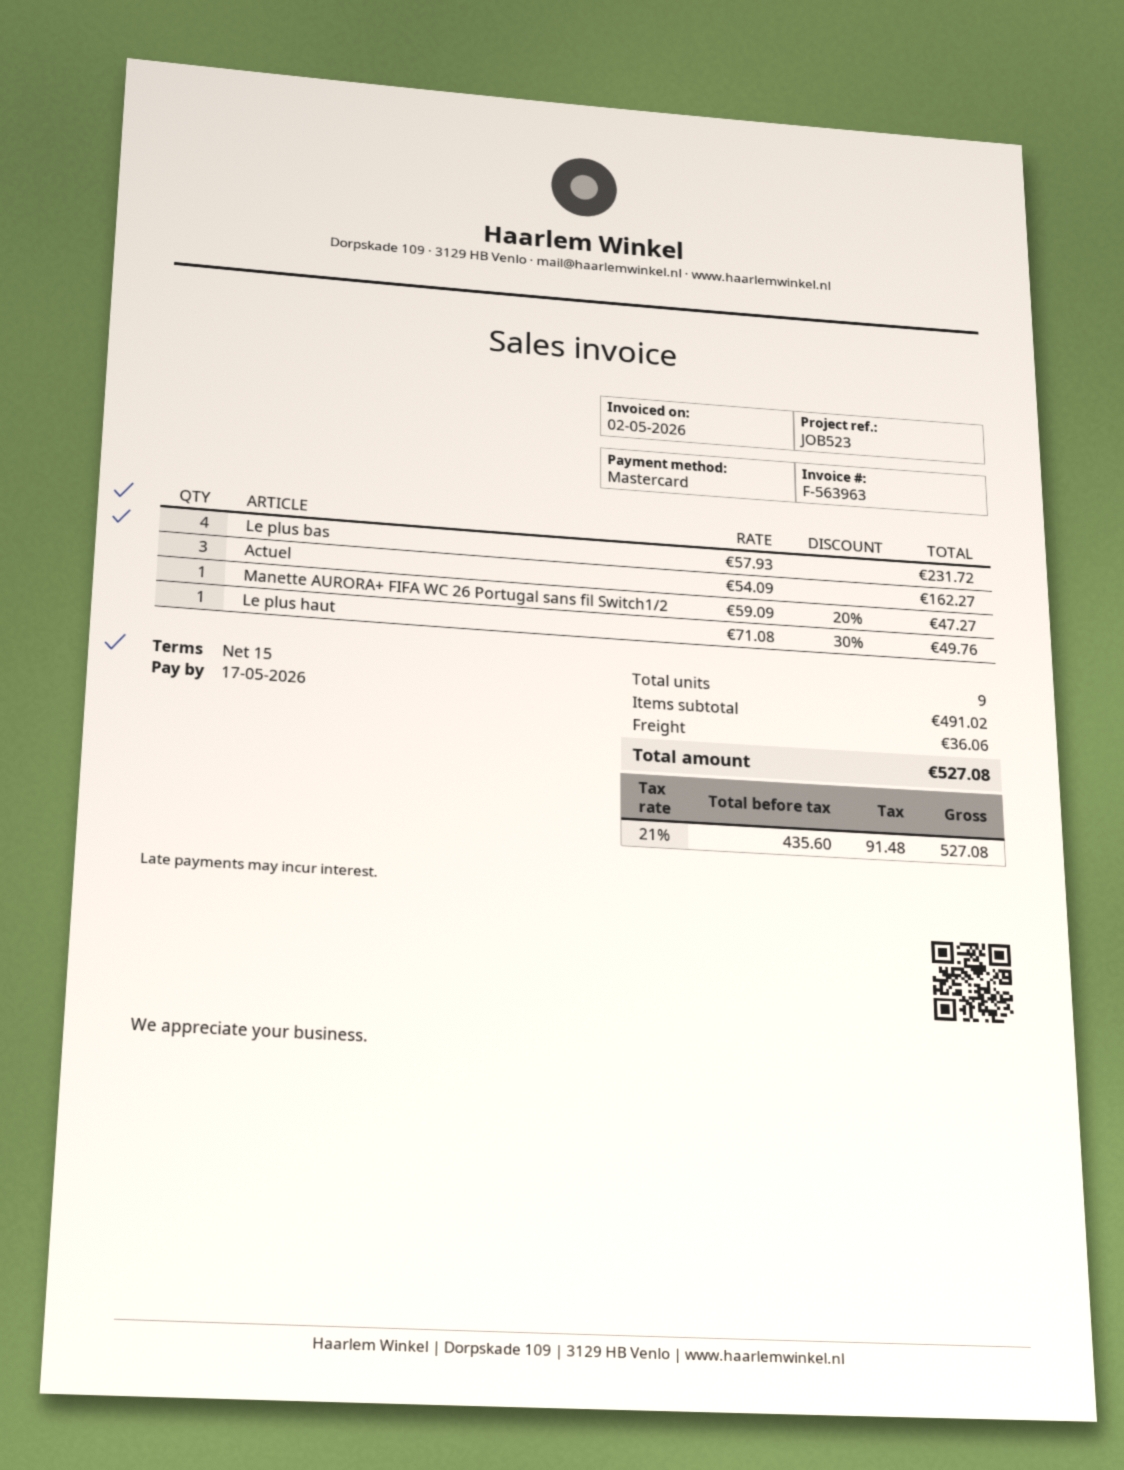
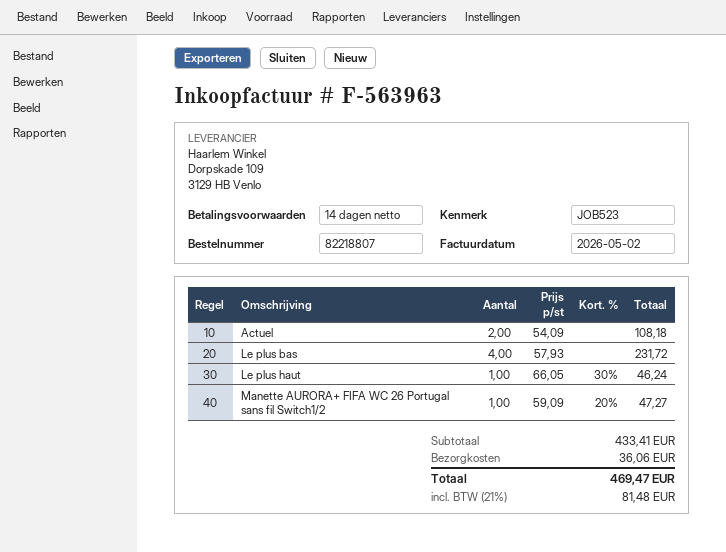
payment terms: 15 days -> 14 days
Actuel: 3 x 54.09 = 162.27 -> 2 x 54.09 = 108.18
Le plus haut: 1 x 71.08 - 30% = 49.76 -> 1 x 66.05 - 30% = 46.24
subtotal: 491.02 -> 433.41
tax: 21% = 91.48 -> 21% = 81.48
total: 527.08 -> 469.47

